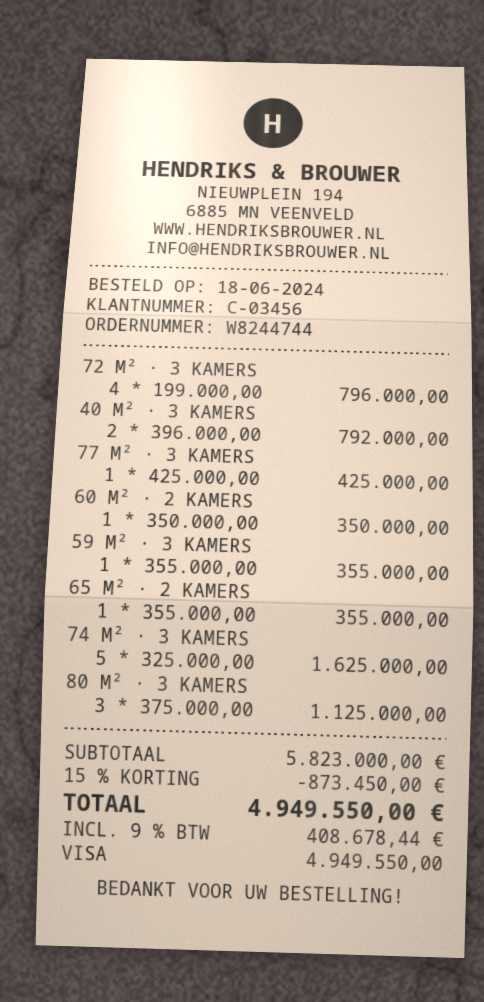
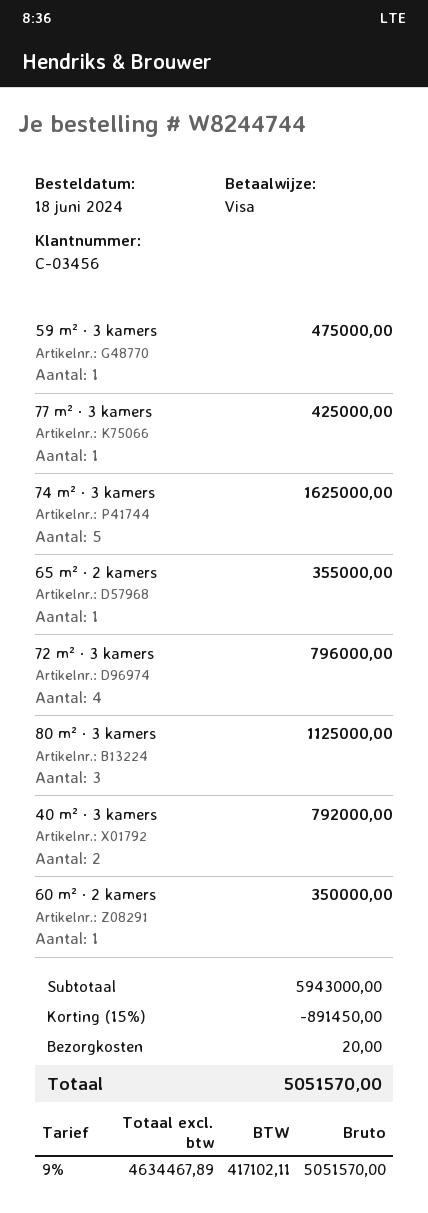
59 M² · 3 KAMERS: 1 for 355000.00 -> 1 for 475000.00
subtotal: 5823000.00 -> 5943000.00
discount: 15% = 873450.00 -> 15% = 891450.00
shipping: none -> 20.00
tax: 9% = 408678.44 -> 9% = 417102.11
total: 4949550.00 -> 5051570.00

